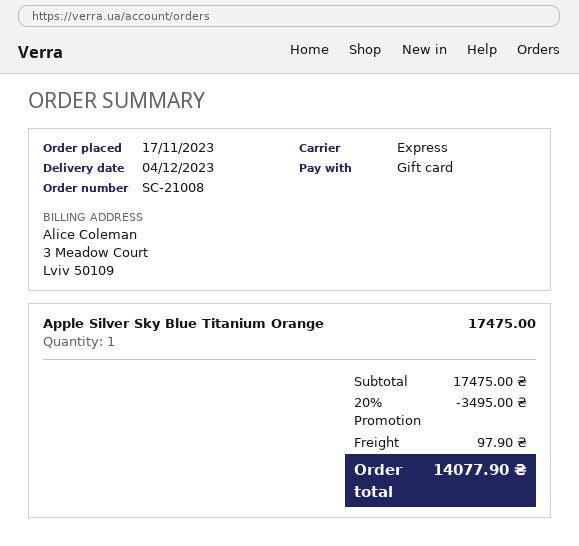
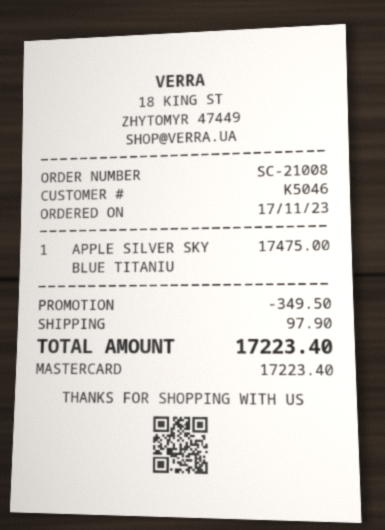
payment method: gift card -> Mastercard
discount: 3495.00 -> 349.50
total: 14077.90 -> 17223.40

